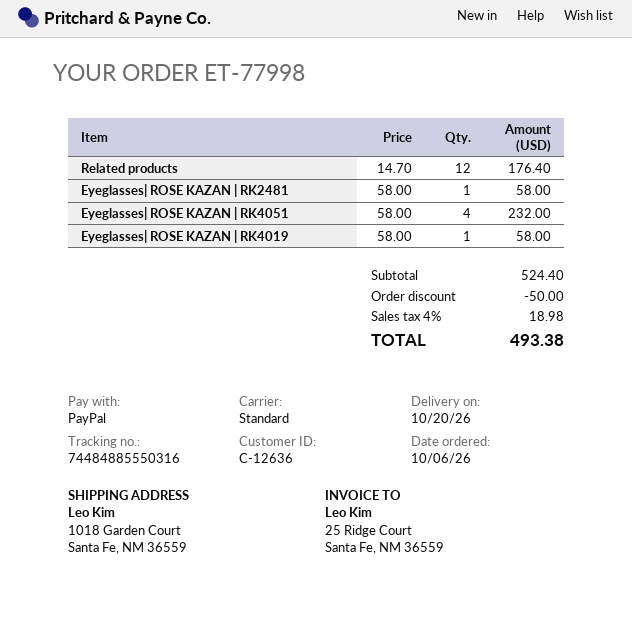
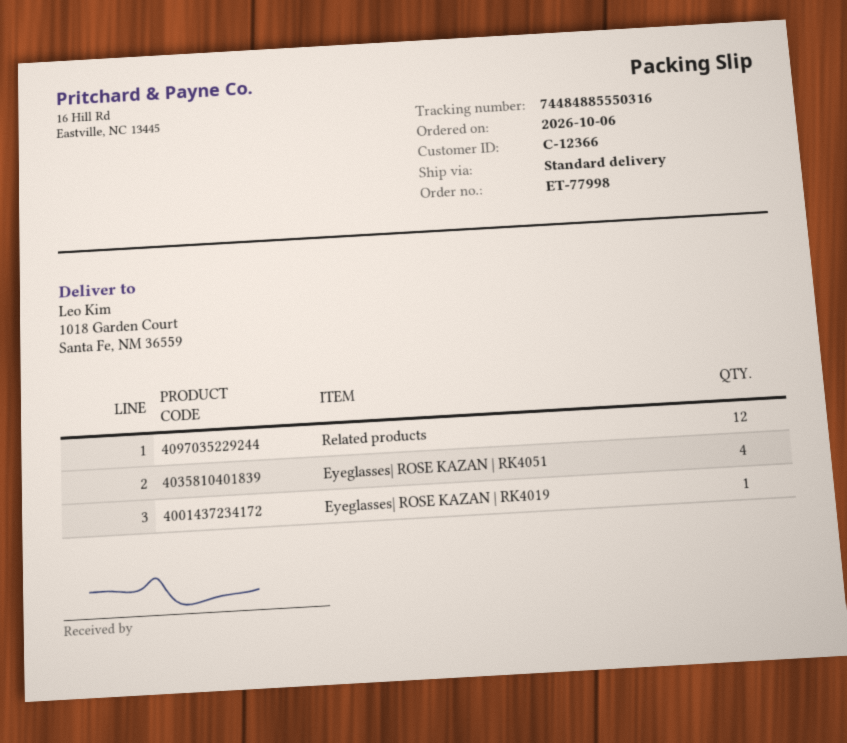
customer number: C-12636 -> C-12366
Eyeglasses| ROSE KAZAN | RK2481: 1 -> none

